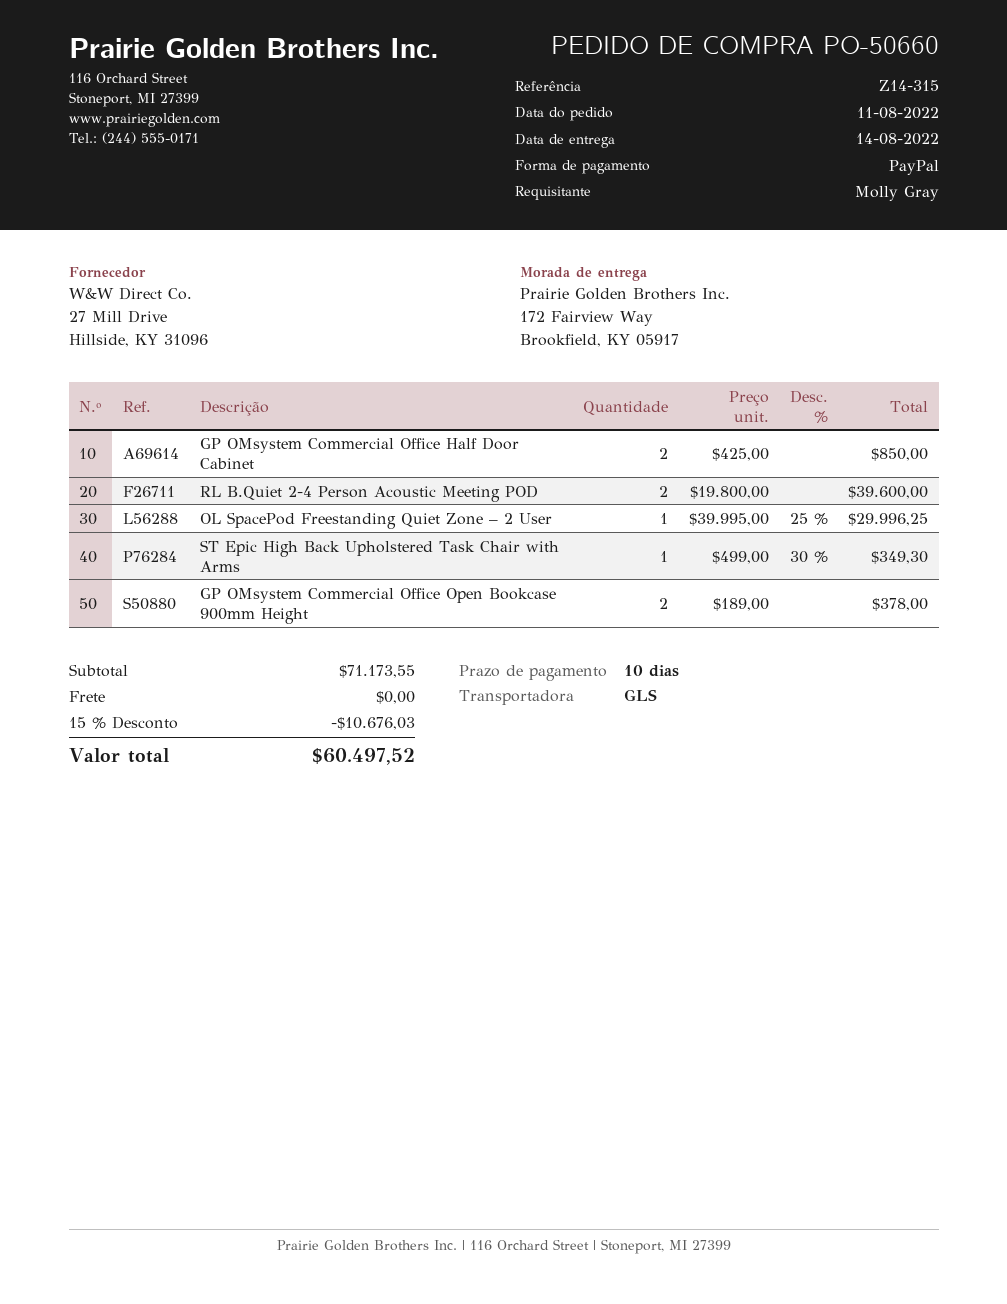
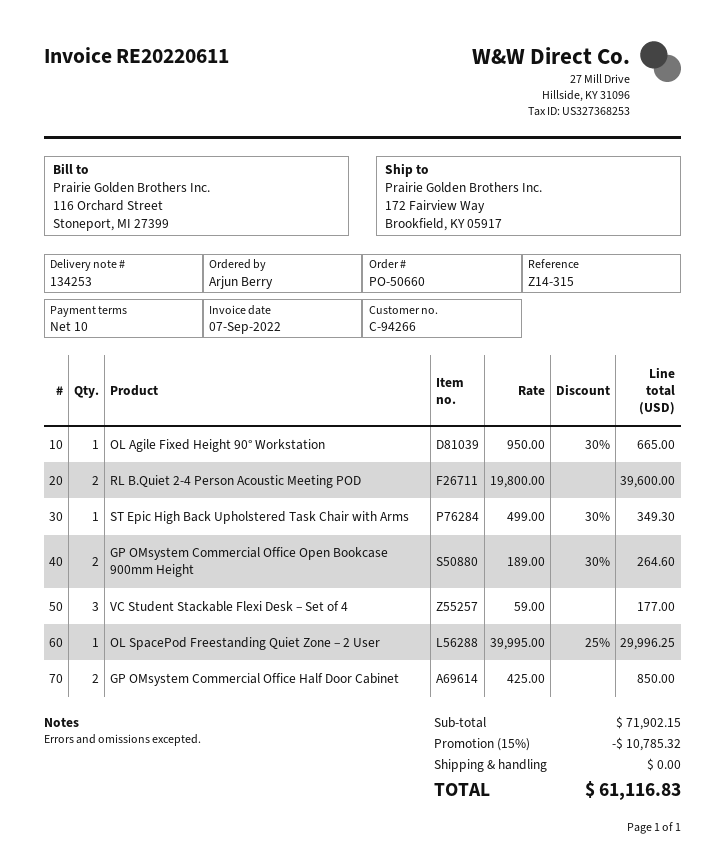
ordered by: Molly Gray -> Arjun Berry
GP OMsystem Commercial Office Open Bookcase 900mm Height: 2 x 189.00 = 378.00 -> 2 x 189.00 - 30% = 264.60
OL Agile Fixed Height 90° Workstation: none -> 1 x 950.00 - 30% = 665.00
VC Student Stackable Flexi Desk – Set of 4: none -> 3 x 59.00 = 177.00
subtotal: 71173.55 -> 71902.15
discount: 15% = 10676.03 -> 15% = 10785.32
total: 60497.52 -> 61116.83

